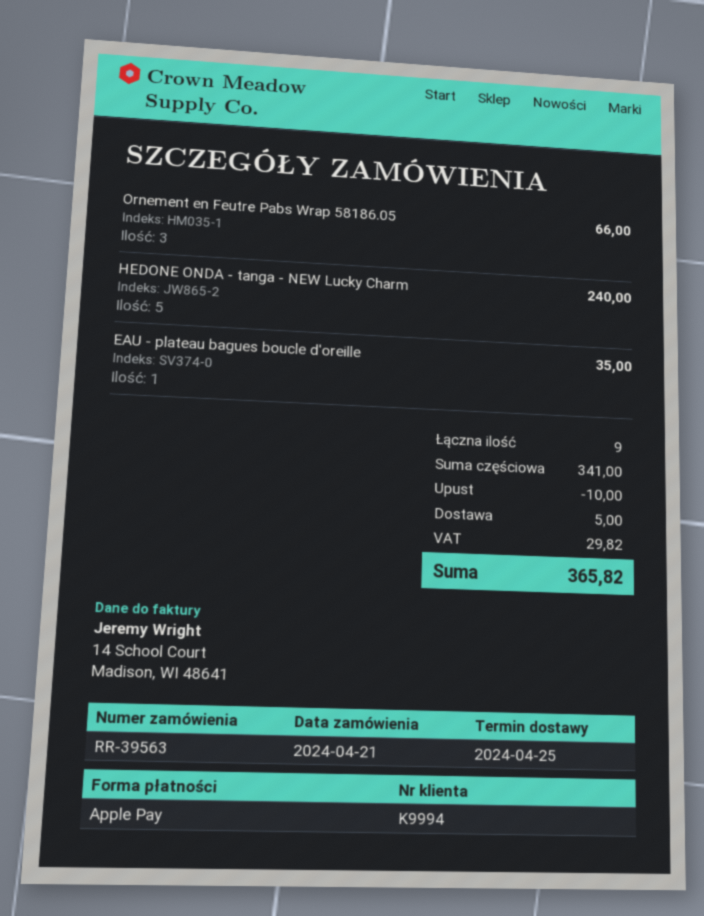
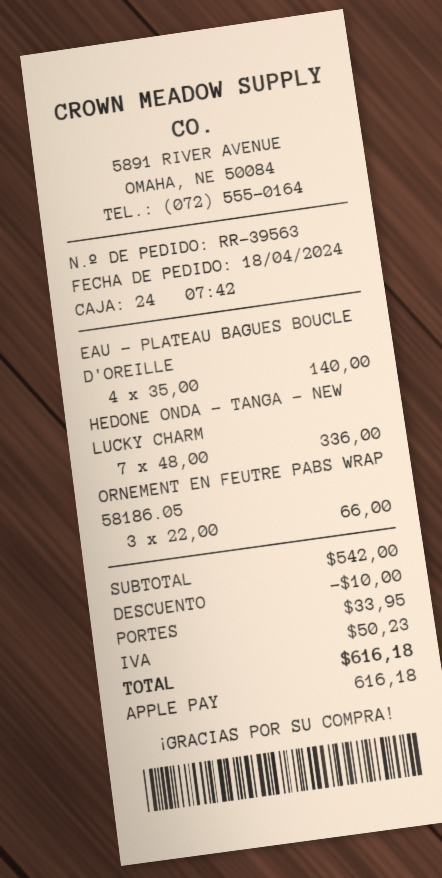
order date: 2024-04-21 -> 2024-04-18
HEDONE ONDA - tanga - NEW Lucky Charm: 5 for 240.00 -> 7 for 336.00
EAU - plateau bagues boucle d'oreille: 1 for 35.00 -> 4 for 140.00
subtotal: 341.00 -> 542.00
shipping: 5.00 -> 33.95
tax: 29.82 -> 50.23
total: 365.82 -> 616.18

